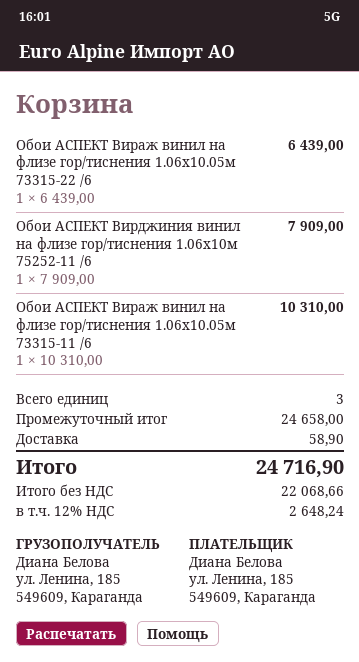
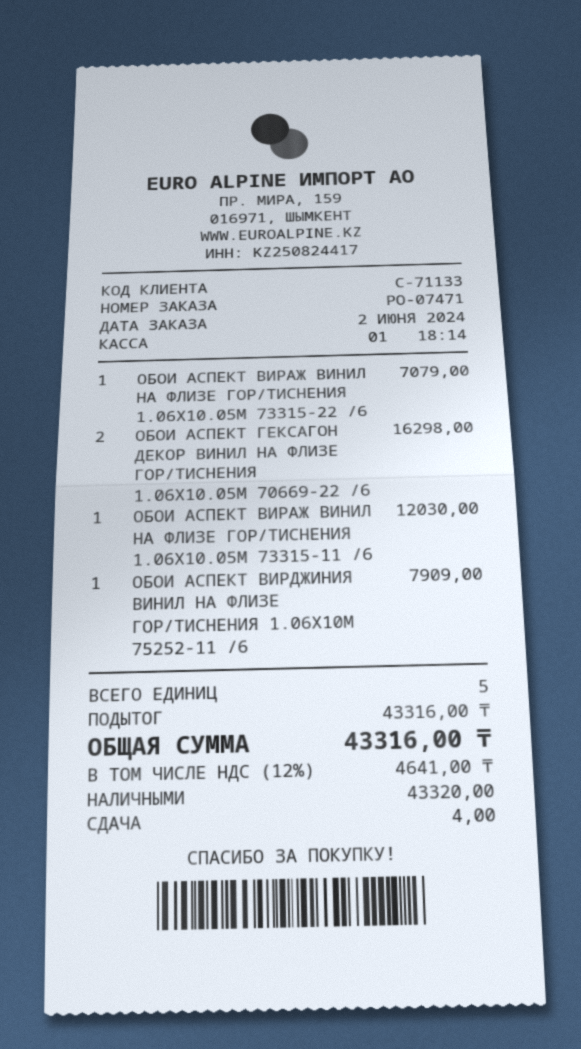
Обои АСПЕКТ Вираж винил на флизе гор/тиснения 1.06x10.05м 73315-22 /6: 1 for 6439.00 -> 1 for 7079.00
Обои АСПЕКТ Вираж винил на флизе гор/тиснения 1.06x10.05м 73315-11 /6: 1 for 10310.00 -> 1 for 12030.00
ОБОИ АСПЕКТ ГЕКСАГОН ДЕКОР ВИНИЛ НА ФЛИЗЕ ГОР/ТИСНЕНИЯ 1.06X10.05М 70669-22 /6: none -> 2 for 16298.00
total quantity: 3 -> 5
subtotal: 24658.00 -> 43316.00
shipping: 58.90 -> none
tax: 12% = 2648.24 -> 12% = 4641.00
total: 24716.90 -> 43316.00

